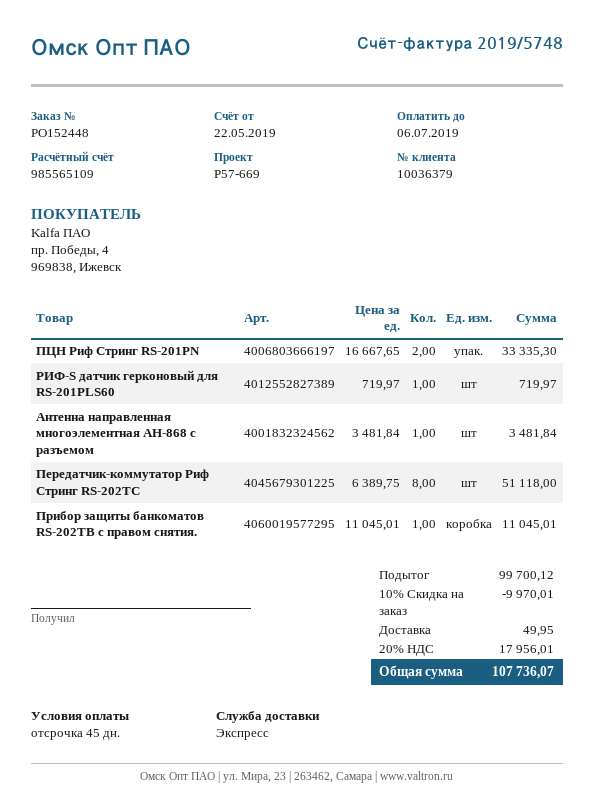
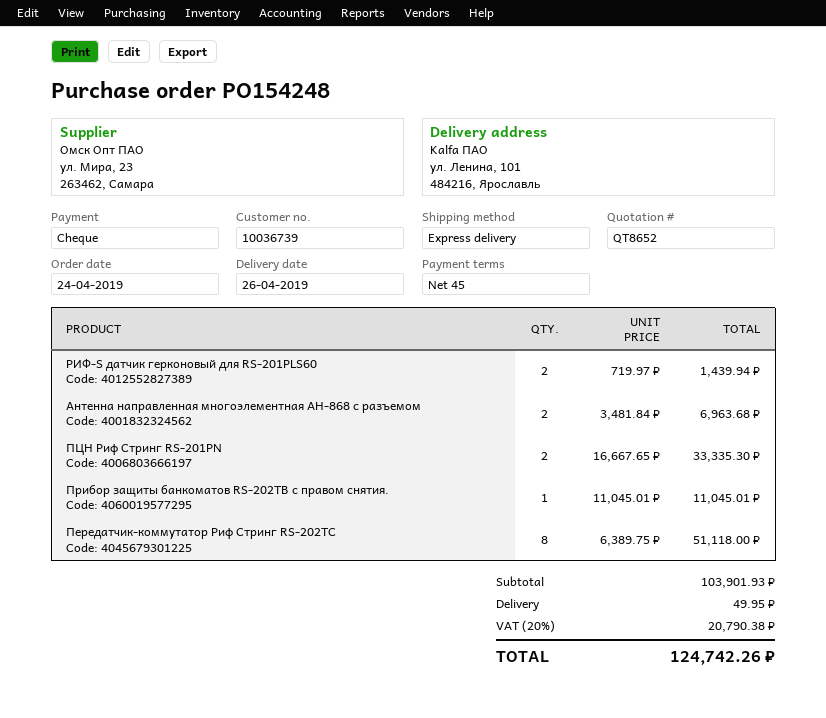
order number: PO152448 -> PO154248
customer number: 10036379 -> 10036739
РИФ-S датчик герконовый для RS-201PLS60: 1 x 719.97 = 719.97 -> 2 x 719.97 = 1439.94
Антенна направленная многоэлементная АН-868 с разъемом: 1 x 3481.84 = 3481.84 -> 2 x 3481.84 = 6963.68
subtotal: 99700.12 -> 103901.93
discount: 10% = 9970.01 -> none
tax: 20% = 17956.01 -> 20% = 20790.38
total: 107736.07 -> 124742.26

